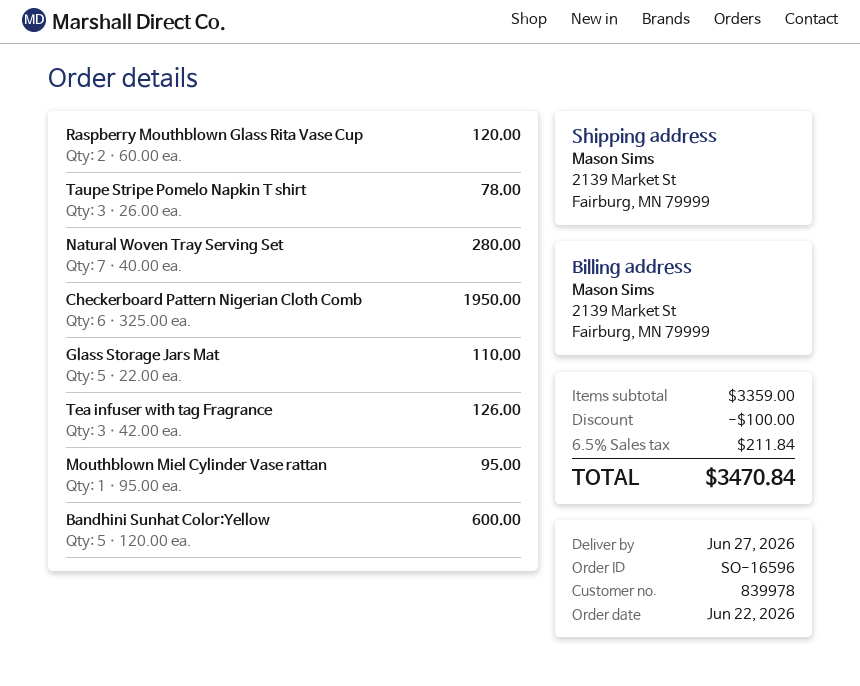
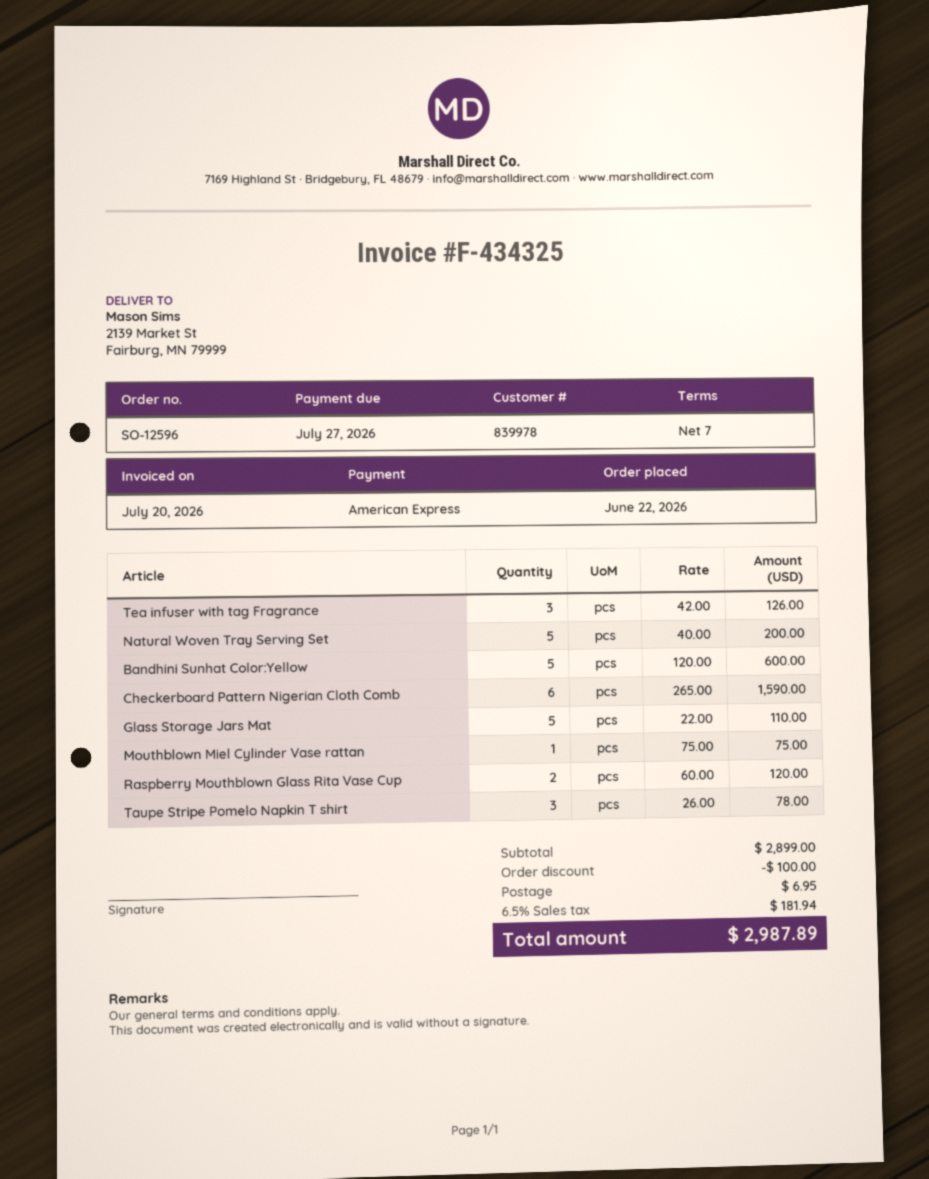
order number: SO-16596 -> SO-12596
Natural Woven Tray Serving Set: 7 x 40.00 = 280.00 -> 5 x 40.00 = 200.00
Checkerboard Pattern Nigerian Cloth Comb: 6 x 325.00 = 1950.00 -> 6 x 265.00 = 1590.00
Mouthblown Miel Cylinder Vase rattan: 1 x 95.00 = 95.00 -> 1 x 75.00 = 75.00
subtotal: 3359.00 -> 2899.00
shipping: none -> 6.95
tax: 6.5% = 211.84 -> 6.5% = 181.94
total: 3470.84 -> 2987.89

